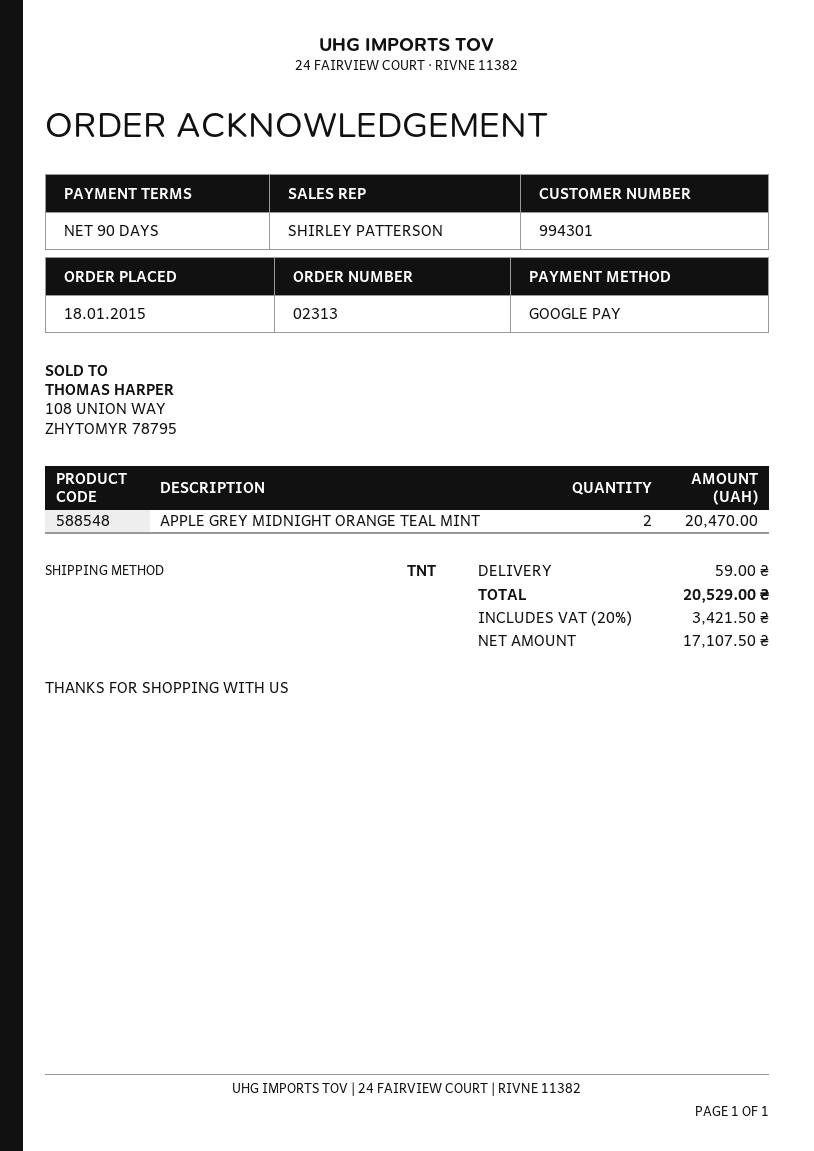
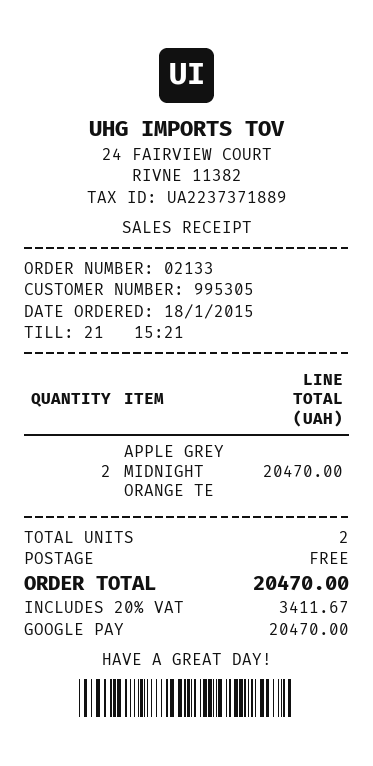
order number: 02313 -> 02133
customer number: 994301 -> 995305
shipping: 59.00 -> 0.00
tax: 20% = 3421.50 -> 20% = 3411.67
total: 20529.00 -> 20470.00

